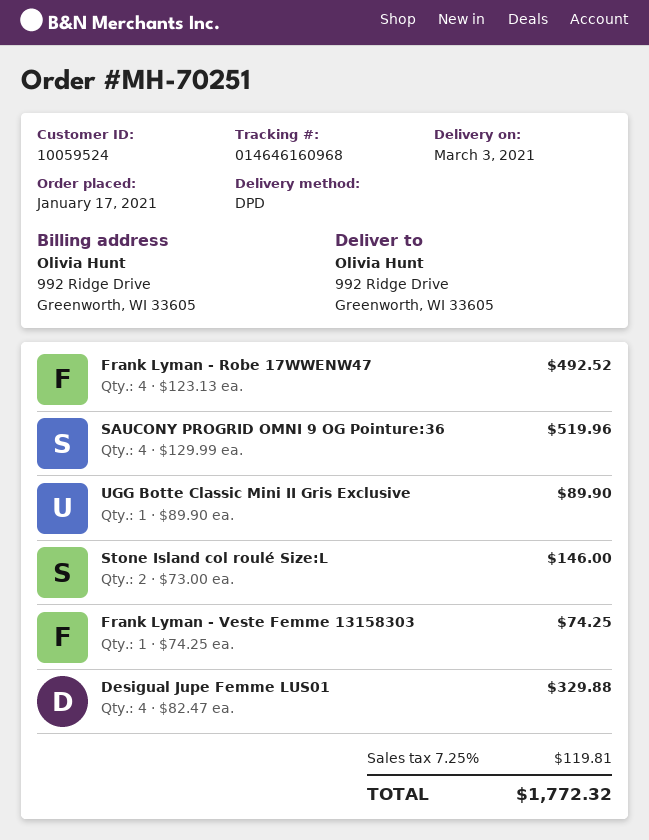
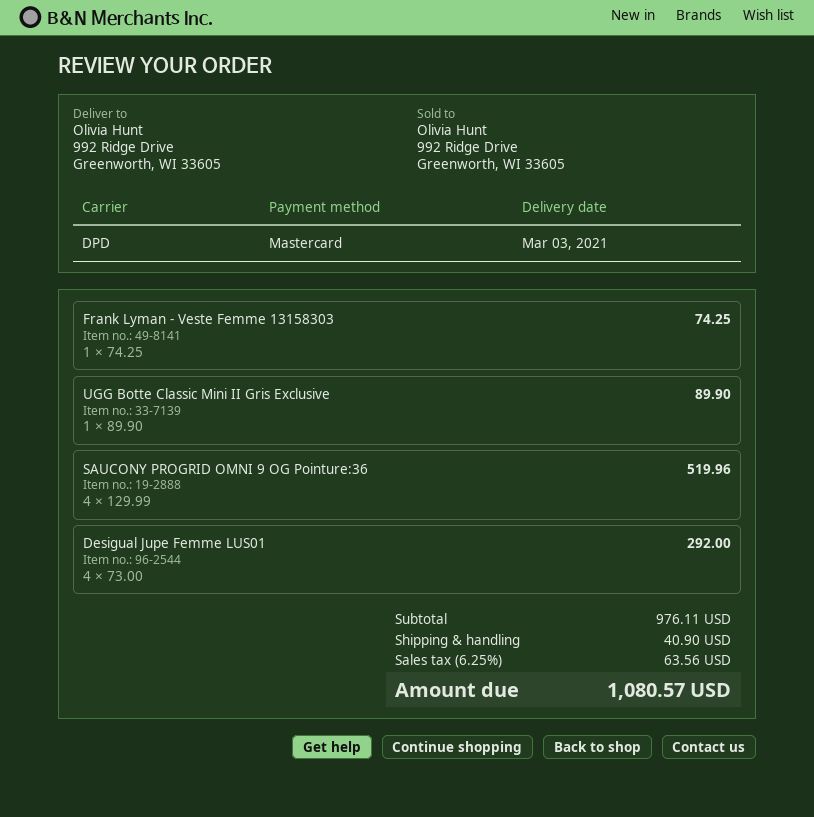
Frank Lyman - Robe 17WWENW47: 4 x 123.13 = 492.52 -> none
Stone Island col roulé Size:L: 2 x 73.00 = 146.00 -> none
Desigual Jupe Femme LUS01: 4 x 82.47 = 329.88 -> 4 x 73.00 = 292.00
shipping: none -> 40.90
tax: 7.25% = 119.81 -> 6.25% = 63.56
total: 1772.32 -> 1080.57

